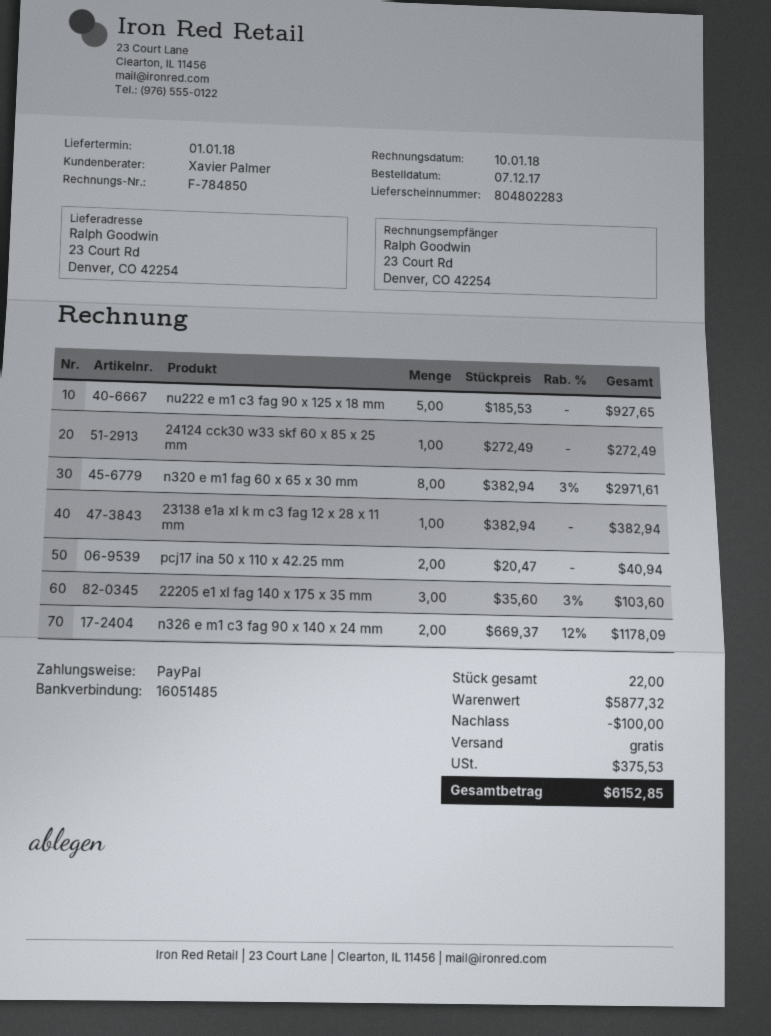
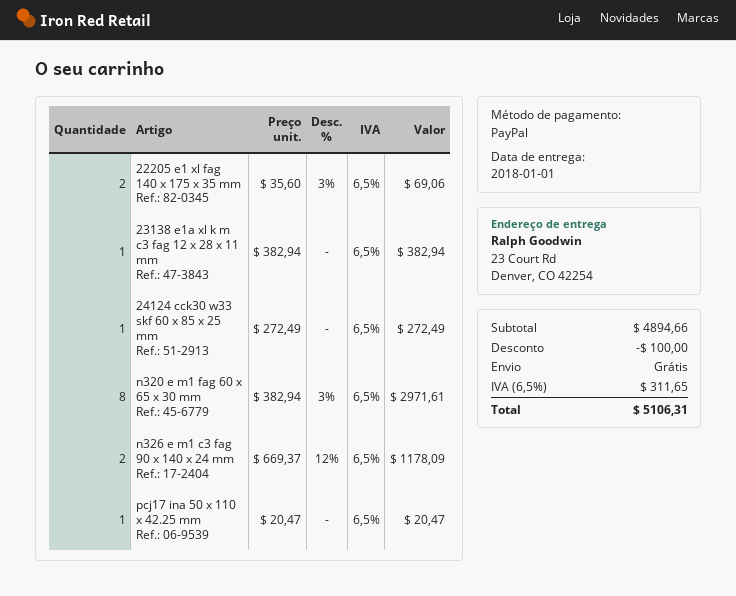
nu222 e m1 c3 fag 90 x 125 x 18 mm: 5 x 185.53 = 927.65 -> none
pcj17 ina 50 x 110 x 42.25 mm: 2 x 20.47 = 40.94 -> 1 x 20.47 = 20.47
22205 e1 xl fag 140 x 175 x 35 mm: 3 x 35.60 - 3% = 103.60 -> 2 x 35.60 - 3% = 69.06
subtotal: 5877.32 -> 4894.66
tax: 375.53 -> 311.65
total: 6152.85 -> 5106.31

